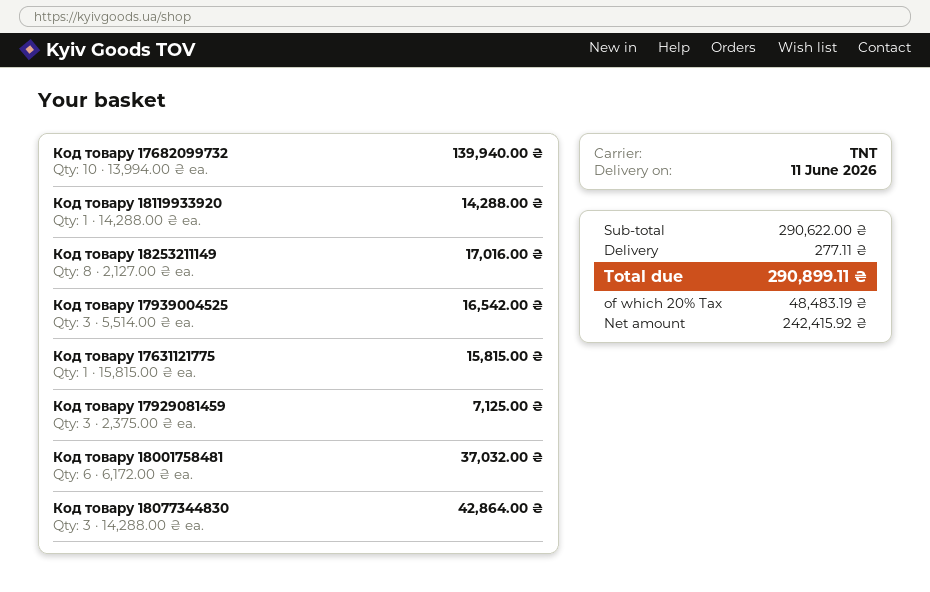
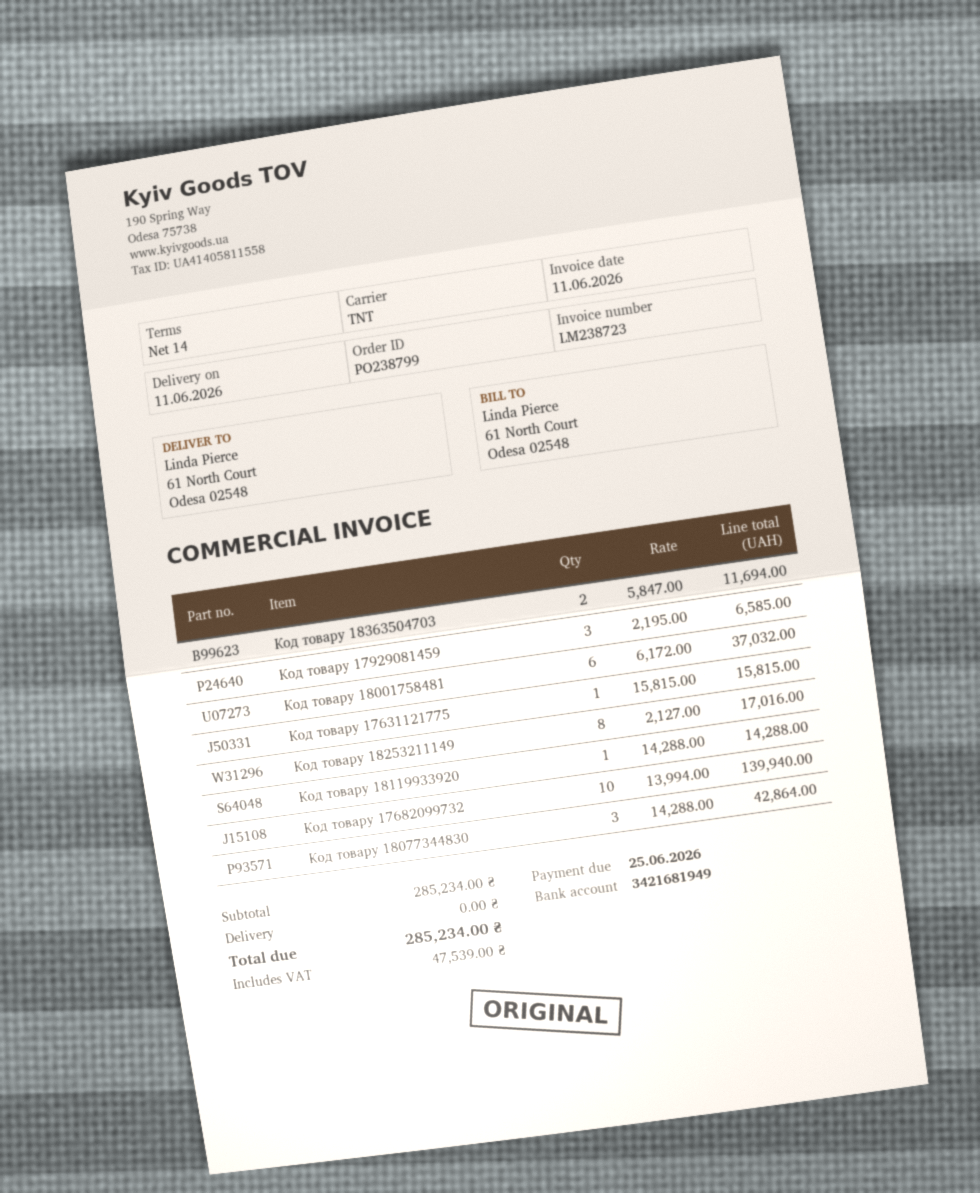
Код товару 17939004525: 3 x 5514.00 = 16542.00 -> none
Код товару 17929081459: 3 x 2375.00 = 7125.00 -> 3 x 2195.00 = 6585.00
Код товару 18363504703: none -> 2 x 5847.00 = 11694.00
subtotal: 290622.00 -> 285234.00
shipping: 277.11 -> 0.00
tax: 48483.19 -> 47539.00
total: 290899.11 -> 285234.00

